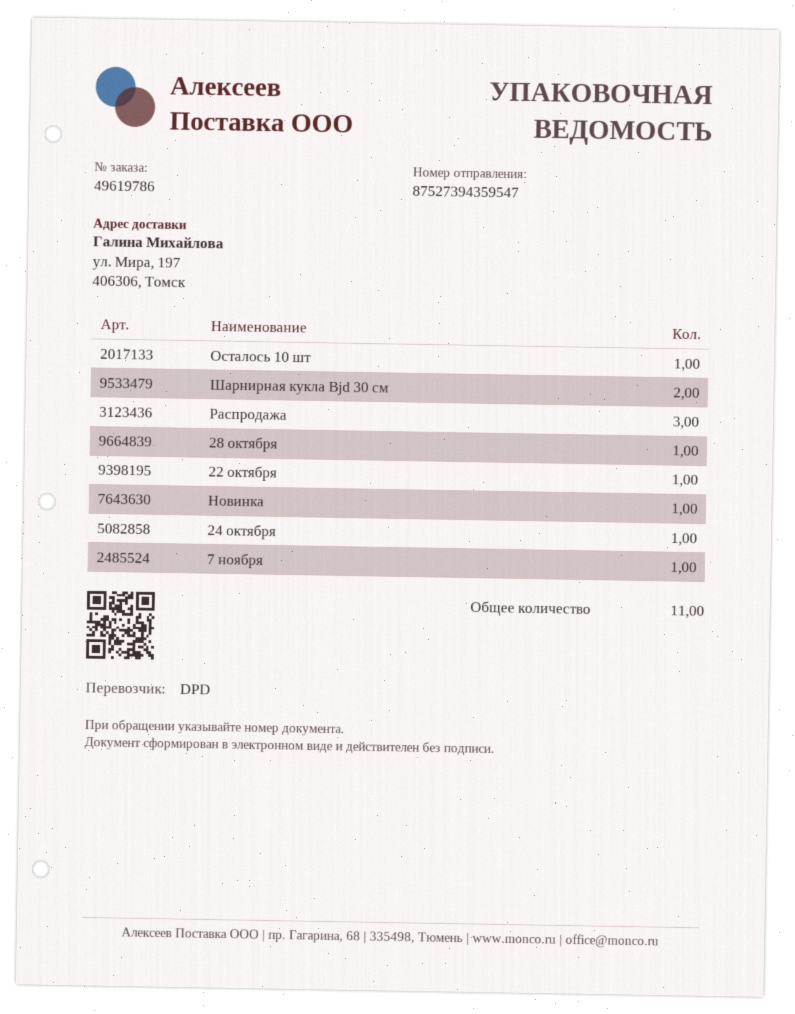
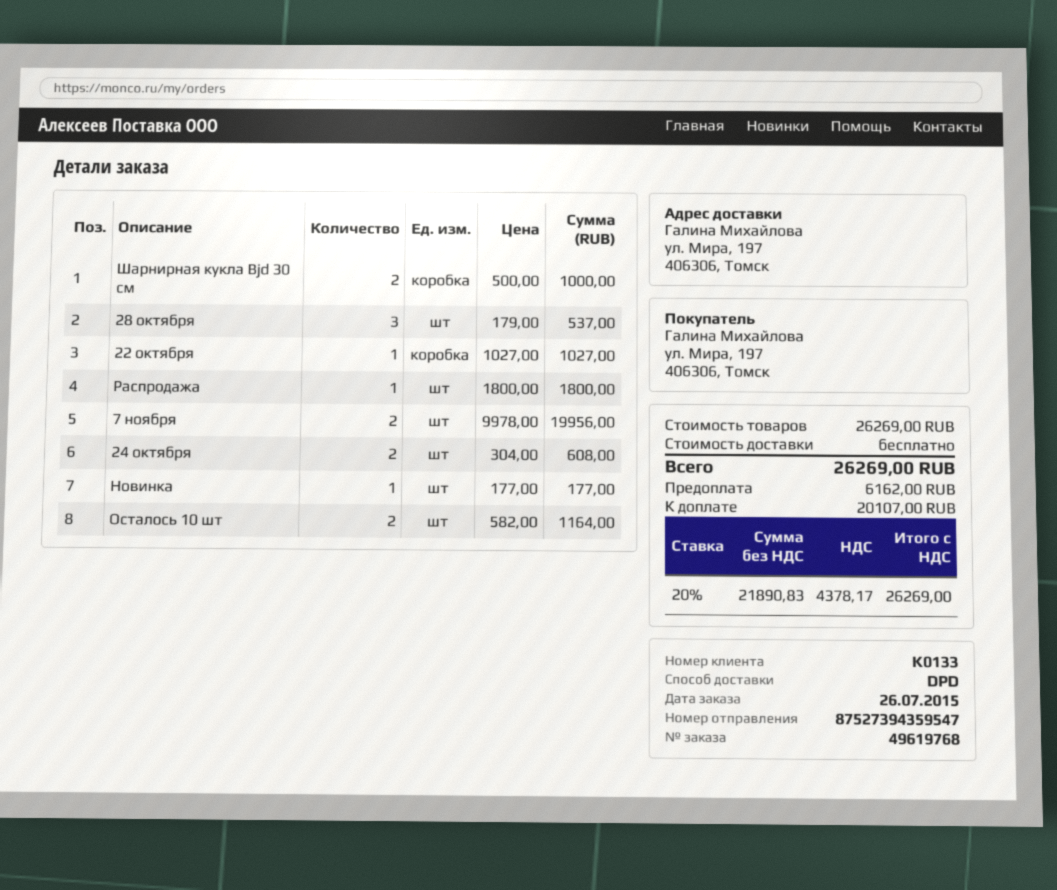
order number: 49619786 -> 49619768
Осталось 10 шт: 1 -> 2
Распродажа: 3 -> 1
28 октября: 1 -> 3
24 октября: 1 -> 2
7 ноября: 1 -> 2

